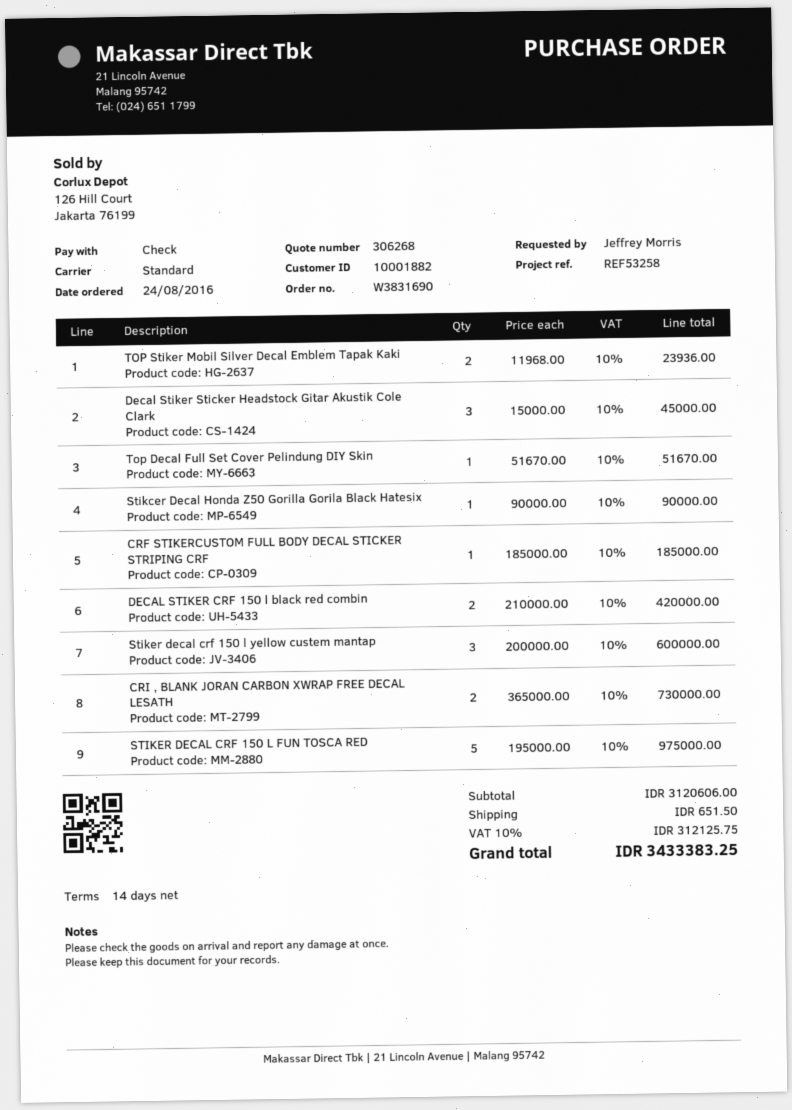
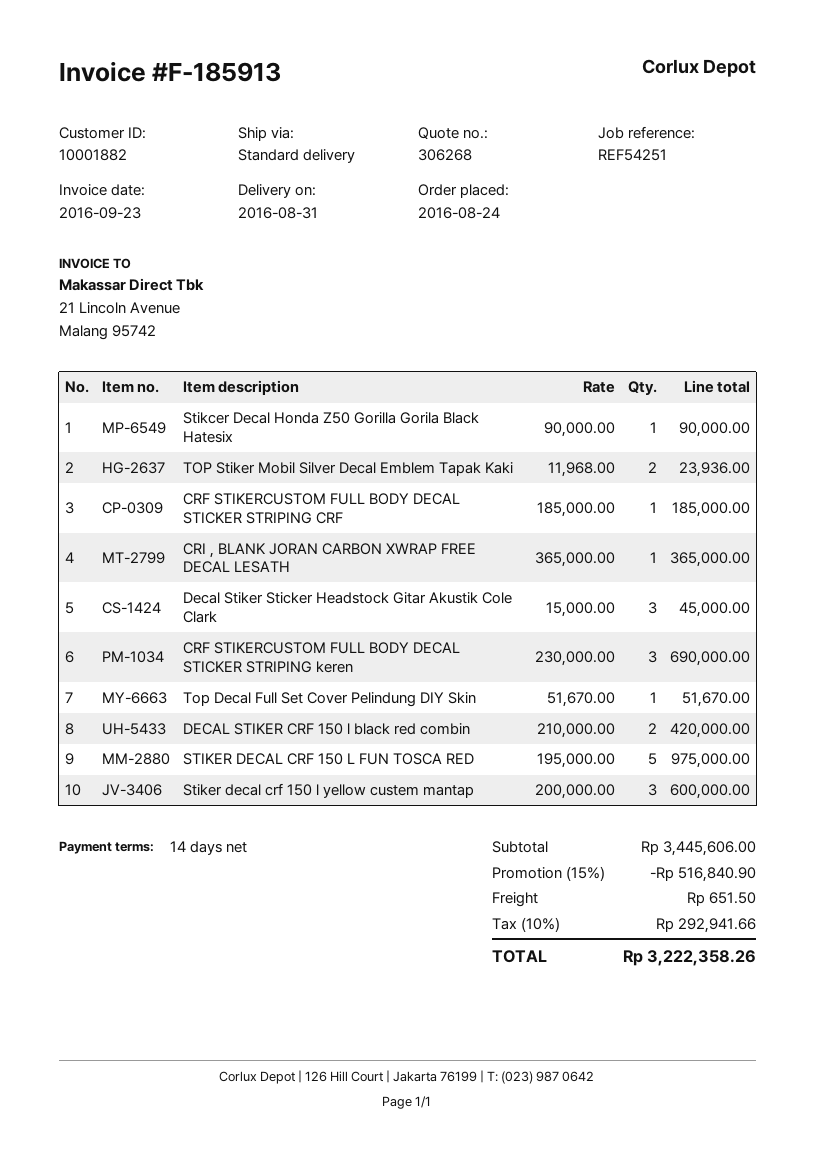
reference: REF53258 -> REF54251
CRI , BLANK JORAN CARBON XWRAP FREE DECAL LESATH: 2 x 365000.00 = 730000.00 -> 1 x 365000.00 = 365000.00
CRF STIKERCUSTOM FULL BODY DECAL STICKER STRIPING keren: none -> 3 x 230000.00 = 690000.00
subtotal: 3120606.00 -> 3445606.00
discount: none -> 15% = 516840.90
tax: 10% = 312125.75 -> 10% = 292941.66
total: 3433383.25 -> 3222358.26

